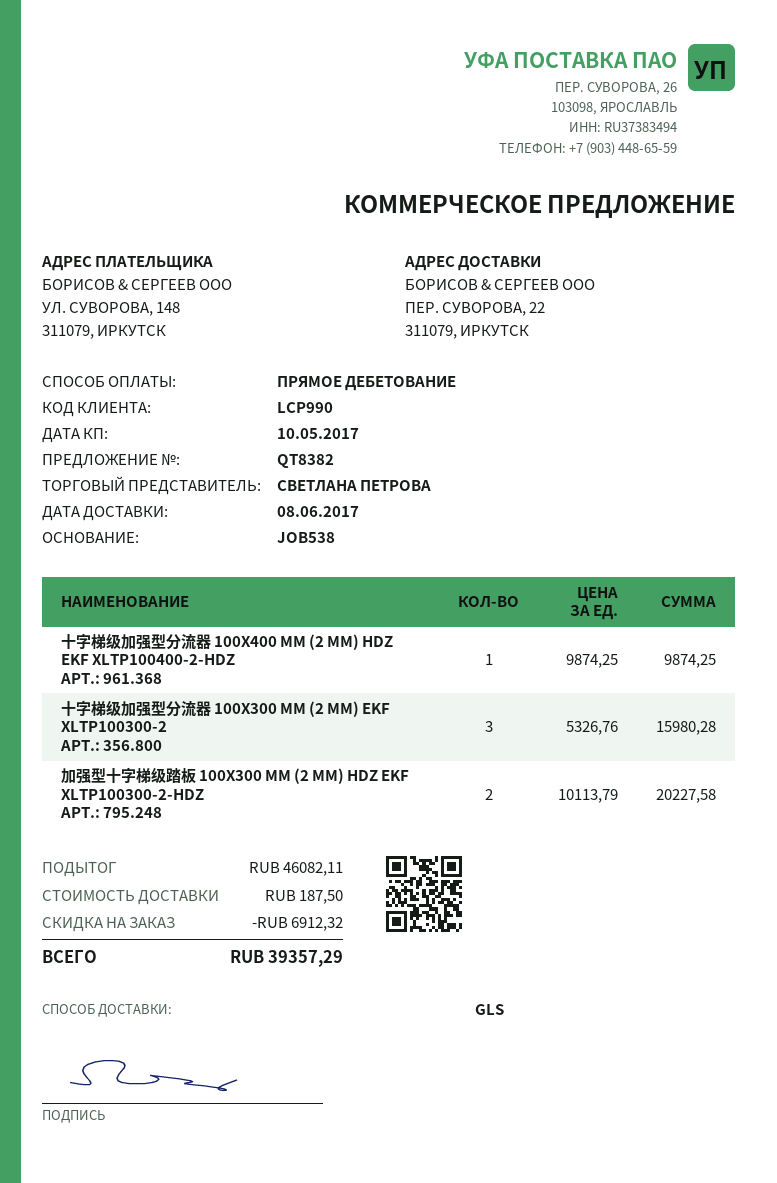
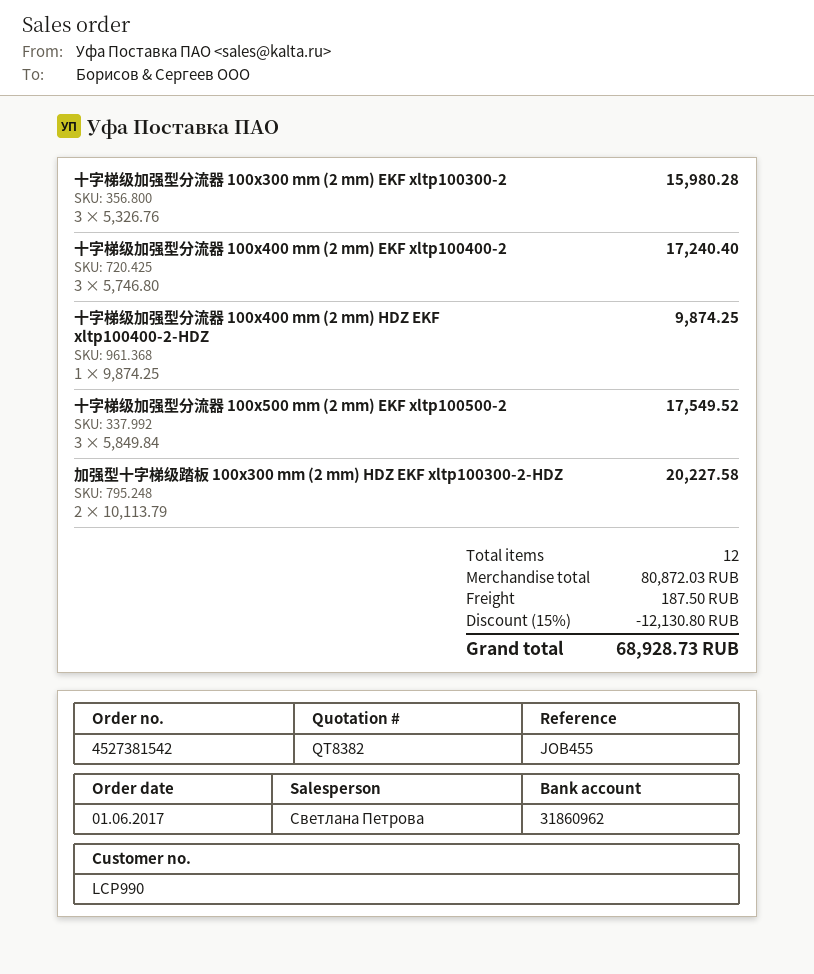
reference: JOB538 -> JOB455
十字梯级加强型分流器 100x400 mm (2 mm) EKF xltp100400-2: none -> 3 x 5746.80 = 17240.40
十字梯级加强型分流器 100x500 mm (2 mm) EKF xltp100500-2: none -> 3 x 5849.84 = 17549.52
subtotal: 46082.11 -> 80872.03
discount: 6912.32 -> 12130.80
total: 39357.29 -> 68928.73

